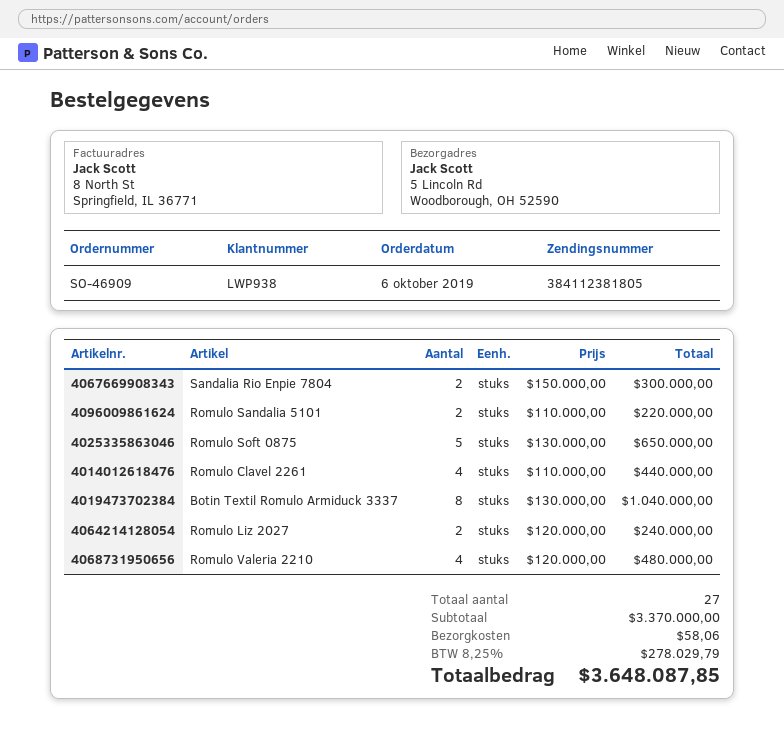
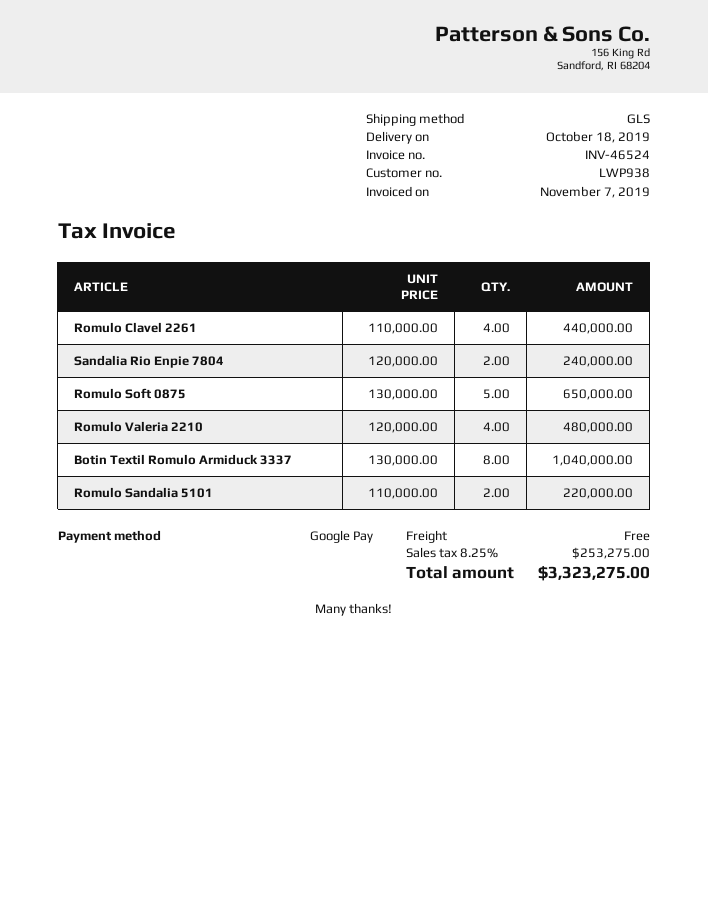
Sandalia Rio Enpie 7804: 2 x 150000.00 = 300000.00 -> 2 x 120000.00 = 240000.00
Romulo Liz 2027: 2 x 120000.00 = 240000.00 -> none
shipping: 58.06 -> 0.00
tax: 8.25% = 278029.79 -> 8.25% = 253275.00
total: 3648087.85 -> 3323275.00

